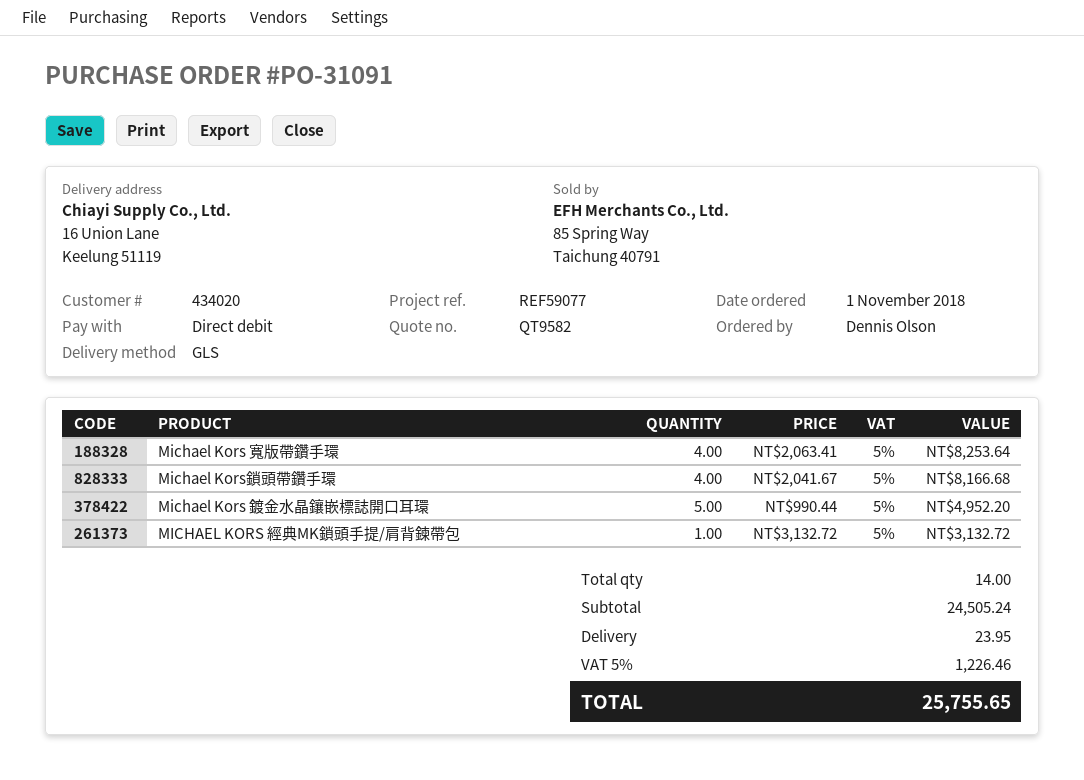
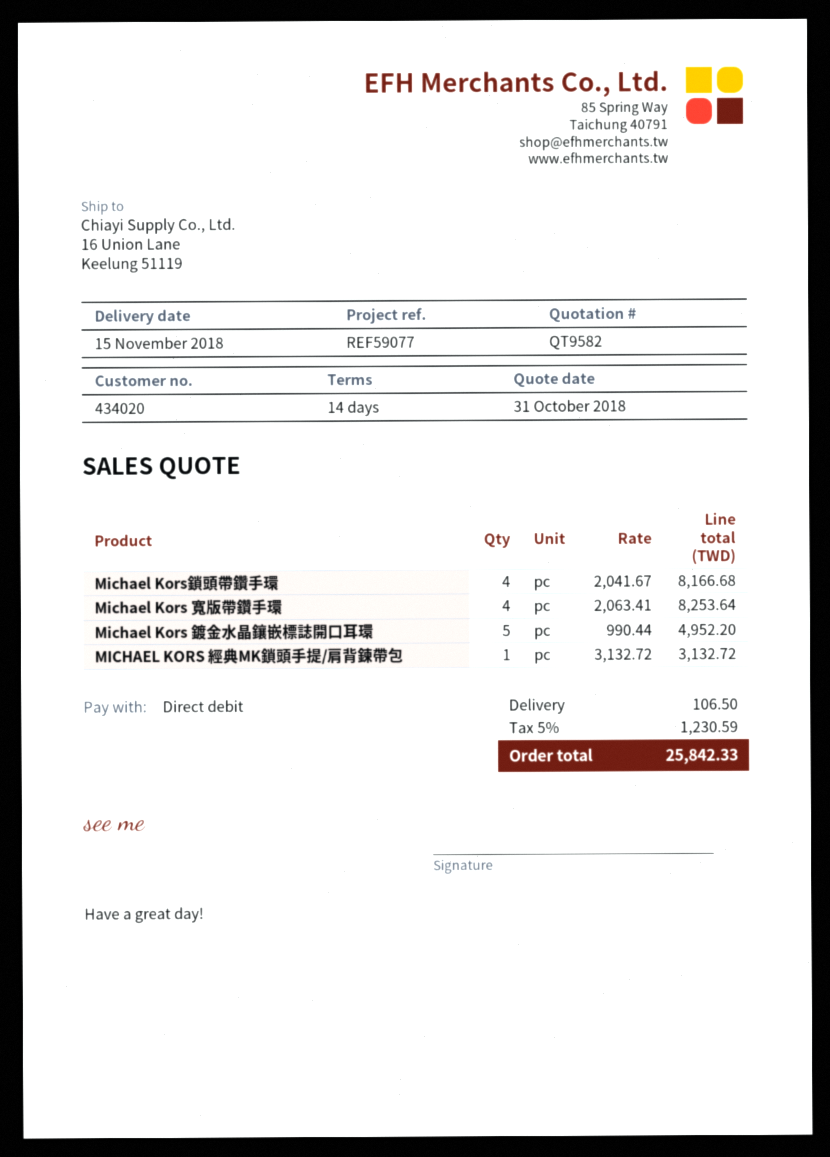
shipping: 23.95 -> 106.50
tax: 5% = 1226.46 -> 5% = 1230.59
total: 25755.65 -> 25842.33

